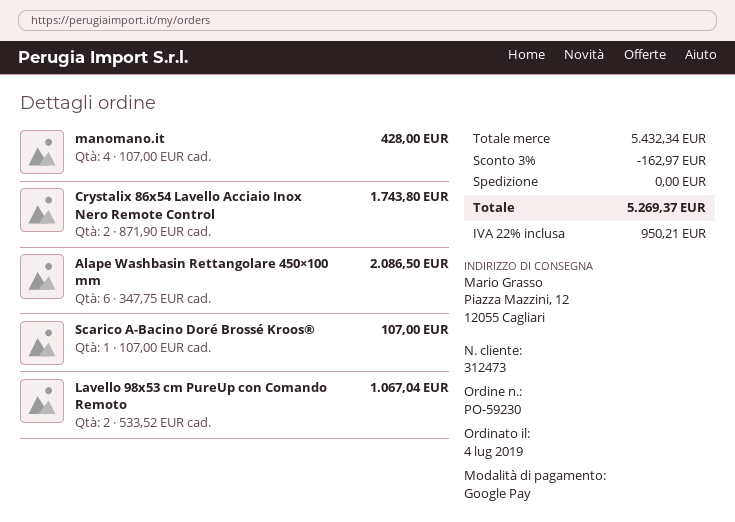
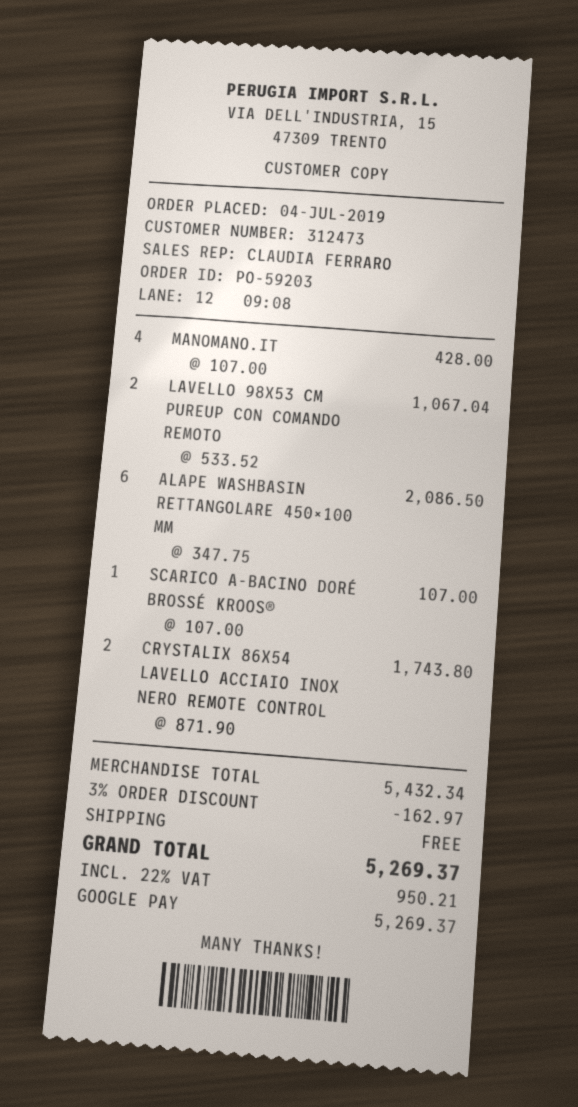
order number: PO-59230 -> PO-59203

